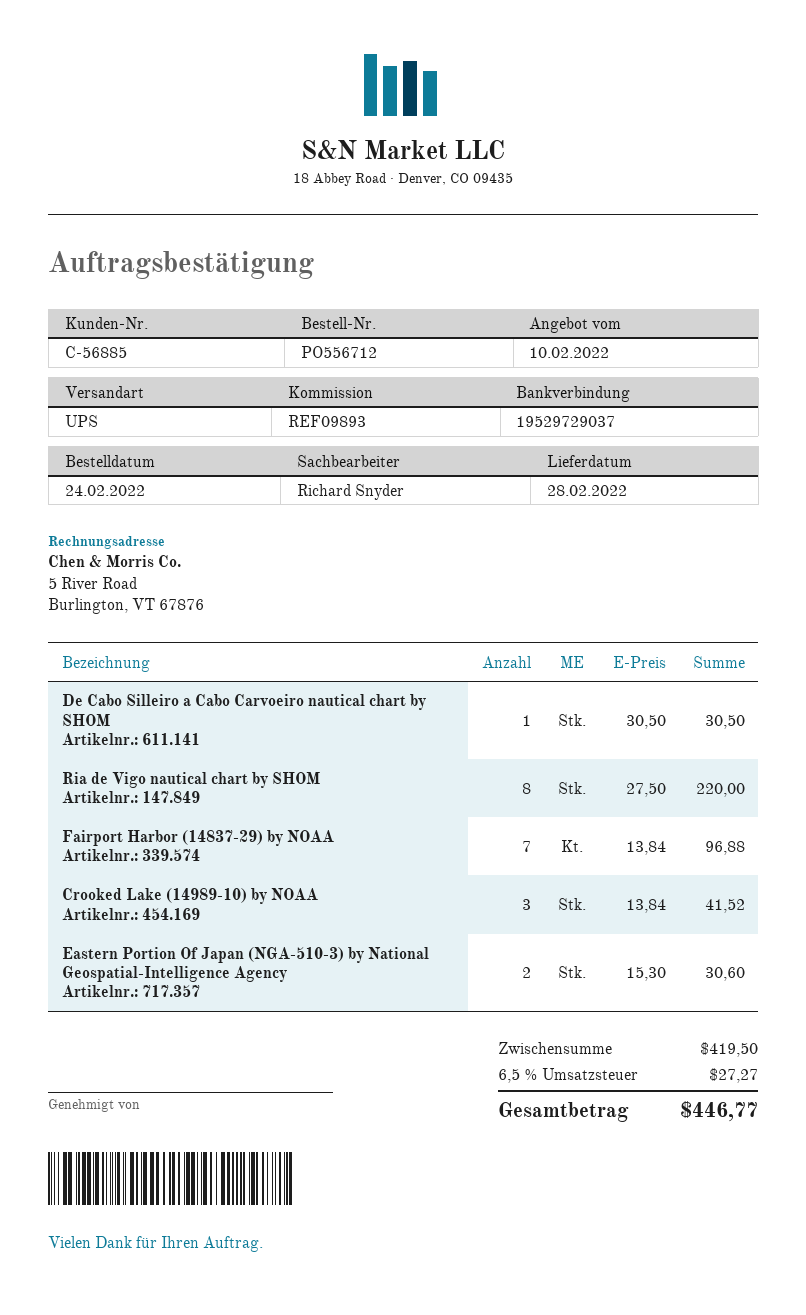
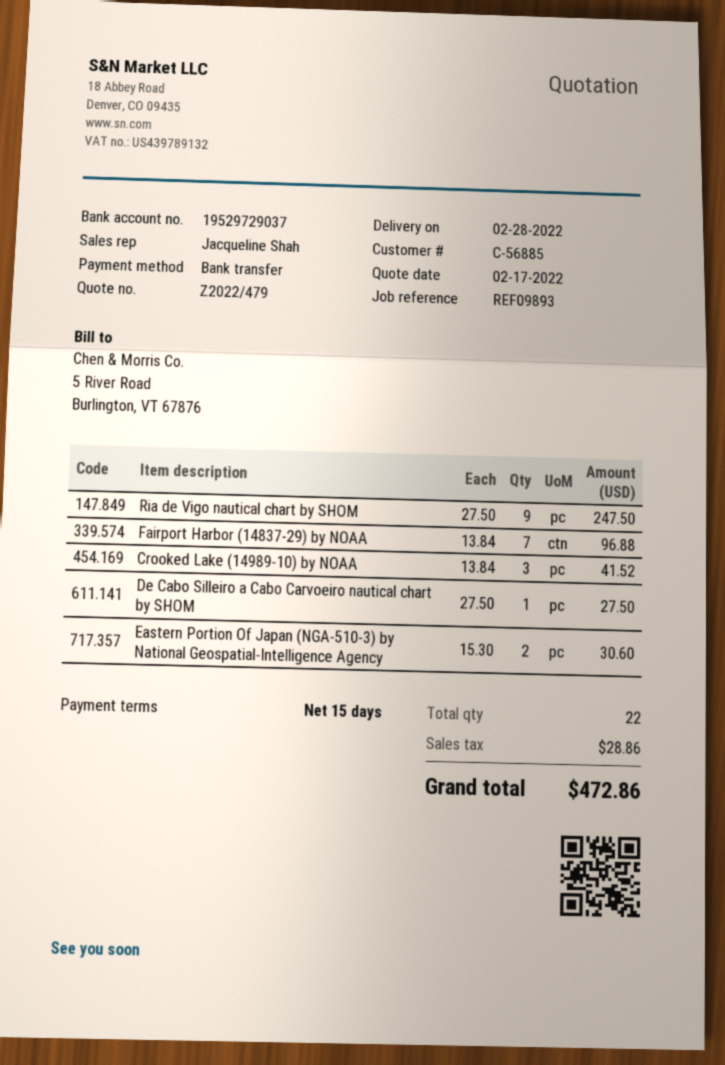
quote date: 2022-02-10 -> 2022-02-17
sales rep: Richard Snyder -> Jacqueline Shah
De Cabo Silleiro a Cabo Carvoeiro nautical chart by SHOM: 1 x 30.50 = 30.50 -> 1 x 27.50 = 27.50
Ria de Vigo nautical chart by SHOM: 8 x 27.50 = 220.00 -> 9 x 27.50 = 247.50
tax: 27.27 -> 28.86
total: 446.77 -> 472.86

